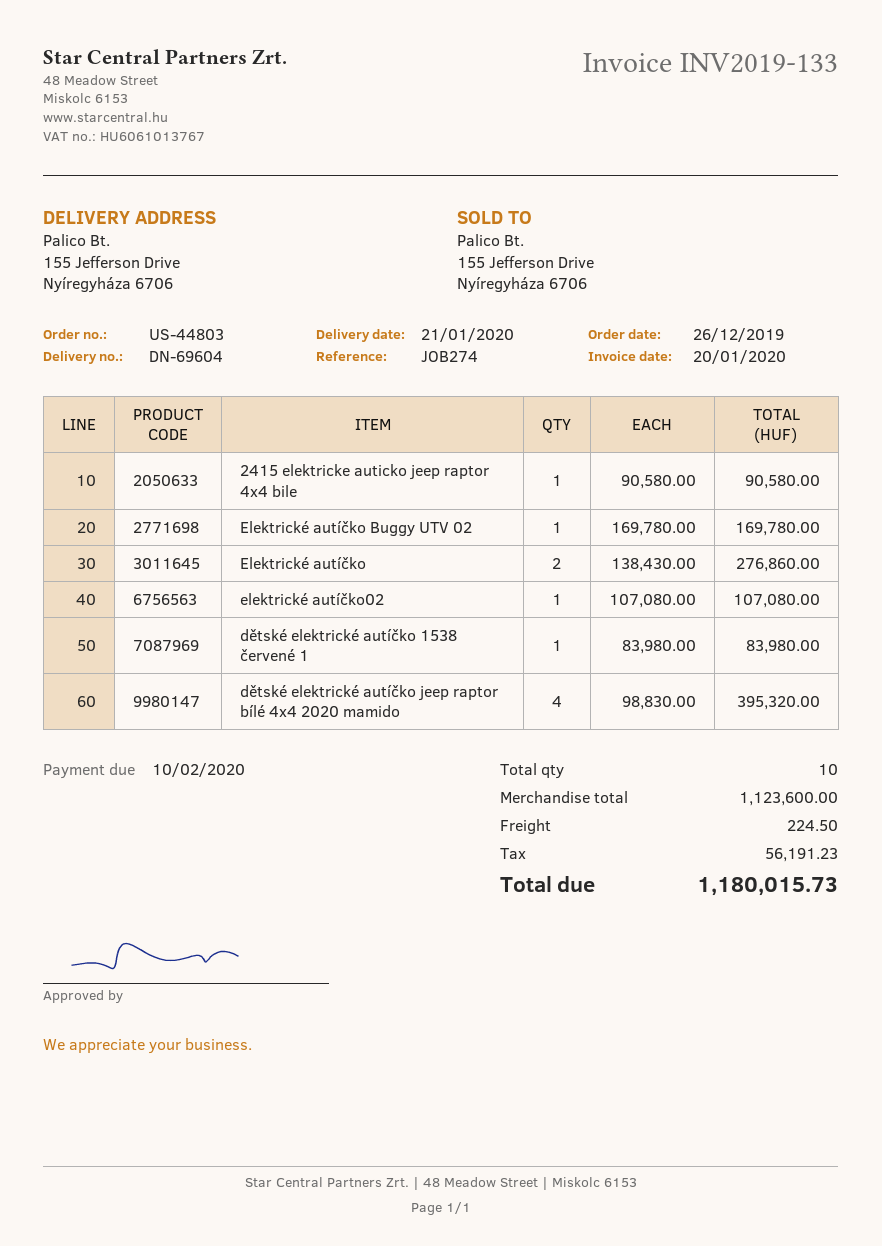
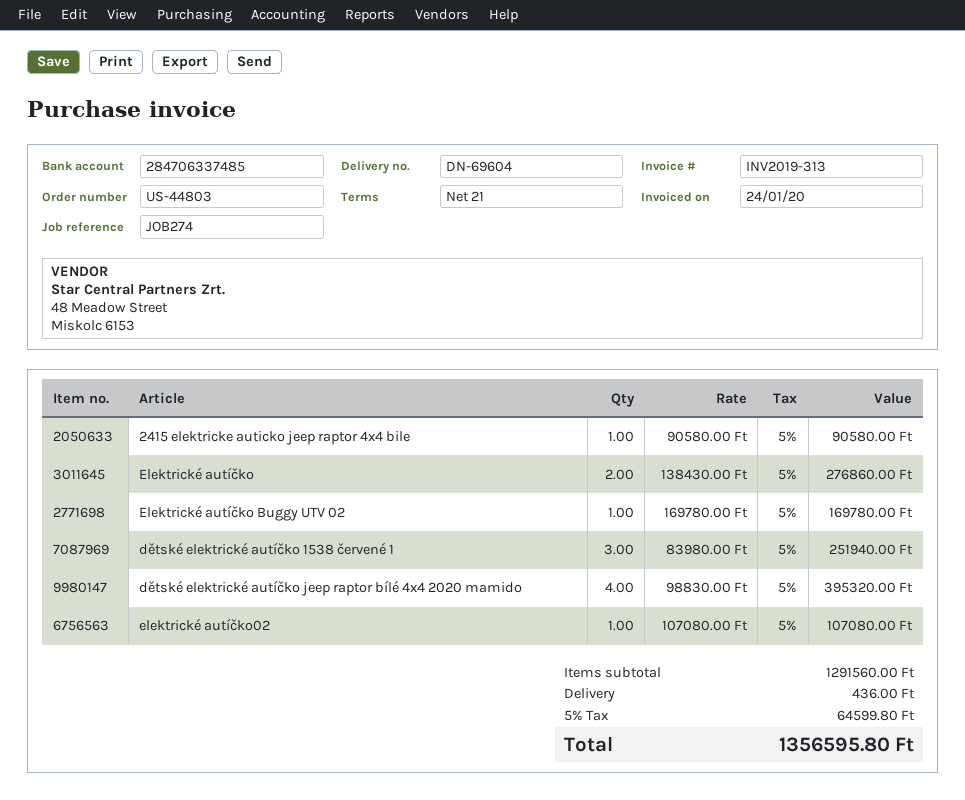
invoice number: INV2019-133 -> INV2019-313
invoice date: 2020-01-20 -> 2020-01-24
dětské elektrické autíčko 1538 červené 1: 1 x 83980.00 = 83980.00 -> 3 x 83980.00 = 251940.00
subtotal: 1123600.00 -> 1291560.00
shipping: 224.50 -> 436.00
tax: 56191.23 -> 64599.80
total: 1180015.73 -> 1356595.80

